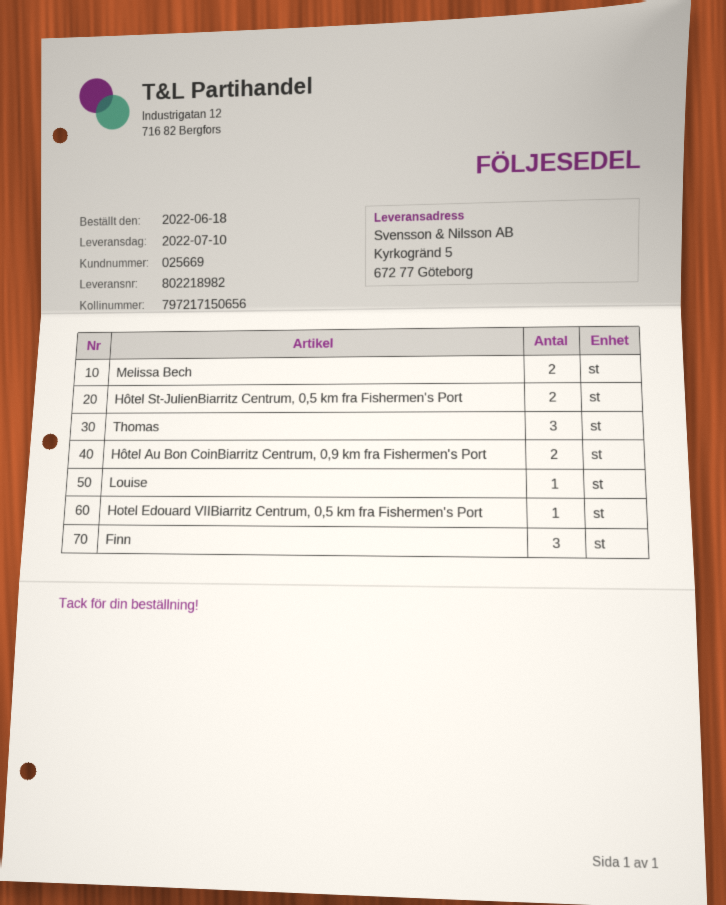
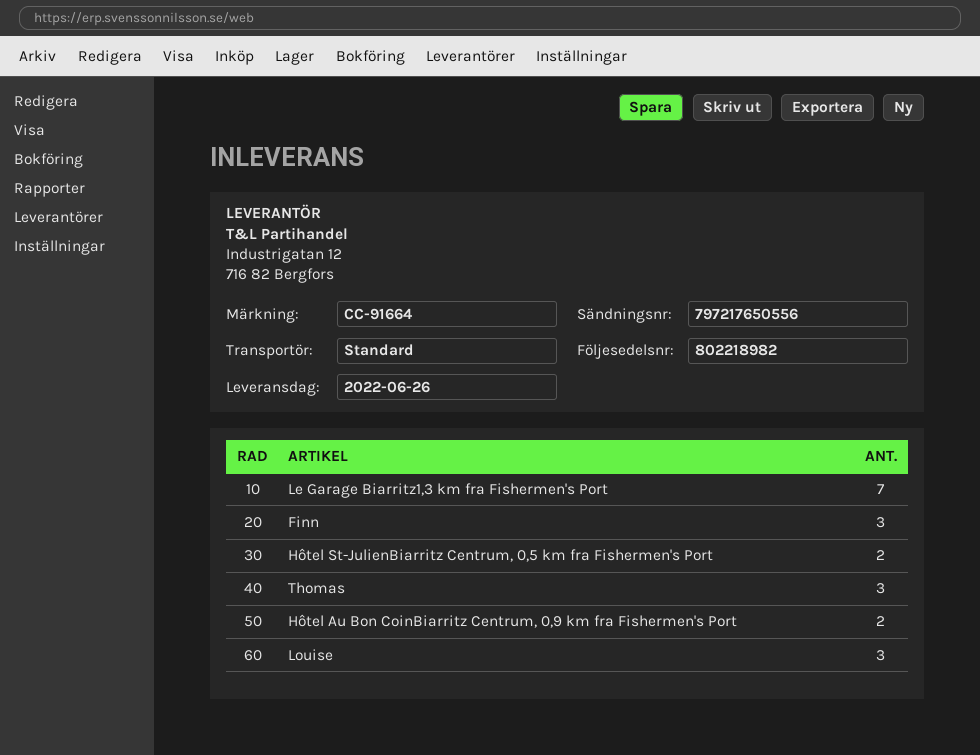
delivery date: 2022-07-10 -> 2022-06-26
tracking number: 797217150656 -> 797217650556
Melissa Bech: 2 -> none
Louise: 1 -> 3
Hotel Edouard VIIBiarritz Centrum, 0,5 km fra Fishermen's Port: 1 -> none
Le Garage Biarritz1,3 km fra Fishermen's Port: none -> 7

